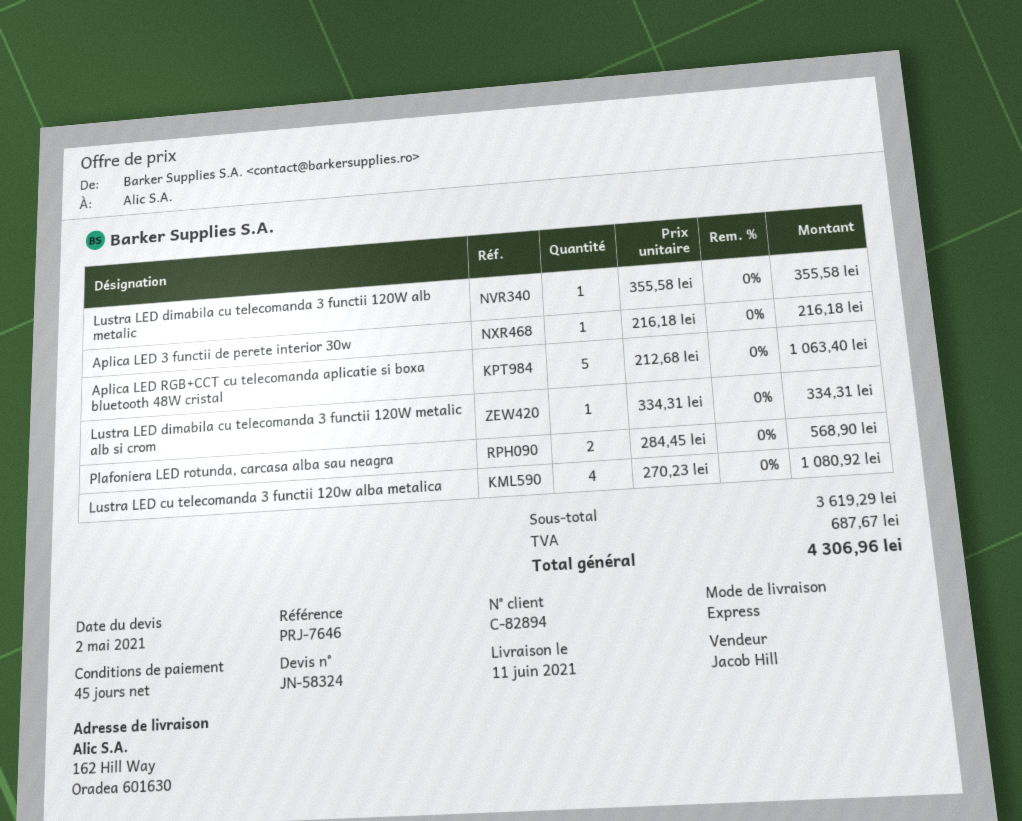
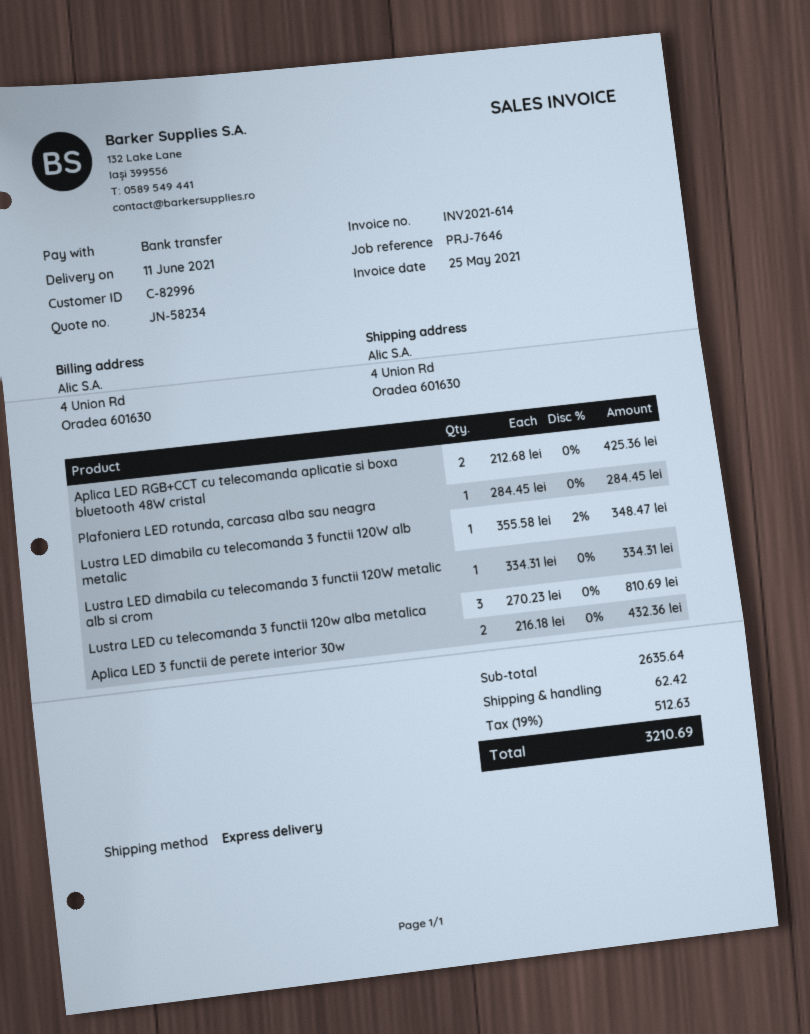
quote number: JN-58324 -> JN-58234
customer number: C-82894 -> C-82996
ship to: 162 Hill Way, Oradea 601630 -> 4 Union Rd, Oradea 601630
Lustra LED dimabila cu telecomanda 3 functii 120W alb metalic: 1 x 355.58 = 355.58 -> 1 x 355.58 - 2% = 348.47
Aplica LED 3 functii de perete interior 30w: 1 x 216.18 = 216.18 -> 2 x 216.18 = 432.36
Aplica LED RGB+CCT cu telecomanda aplicatie si boxa bluetooth 48W cristal: 5 x 212.68 = 1063.40 -> 2 x 212.68 = 425.36
Plafoniera LED rotunda, carcasa alba sau neagra: 2 x 284.45 = 568.90 -> 1 x 284.45 = 284.45
Lustra LED cu telecomanda 3 functii 120w alba metalica: 4 x 270.23 = 1080.92 -> 3 x 270.23 = 810.69
subtotal: 3619.29 -> 2635.64
shipping: none -> 62.42
tax: 687.67 -> 512.63
total: 4306.96 -> 3210.69

